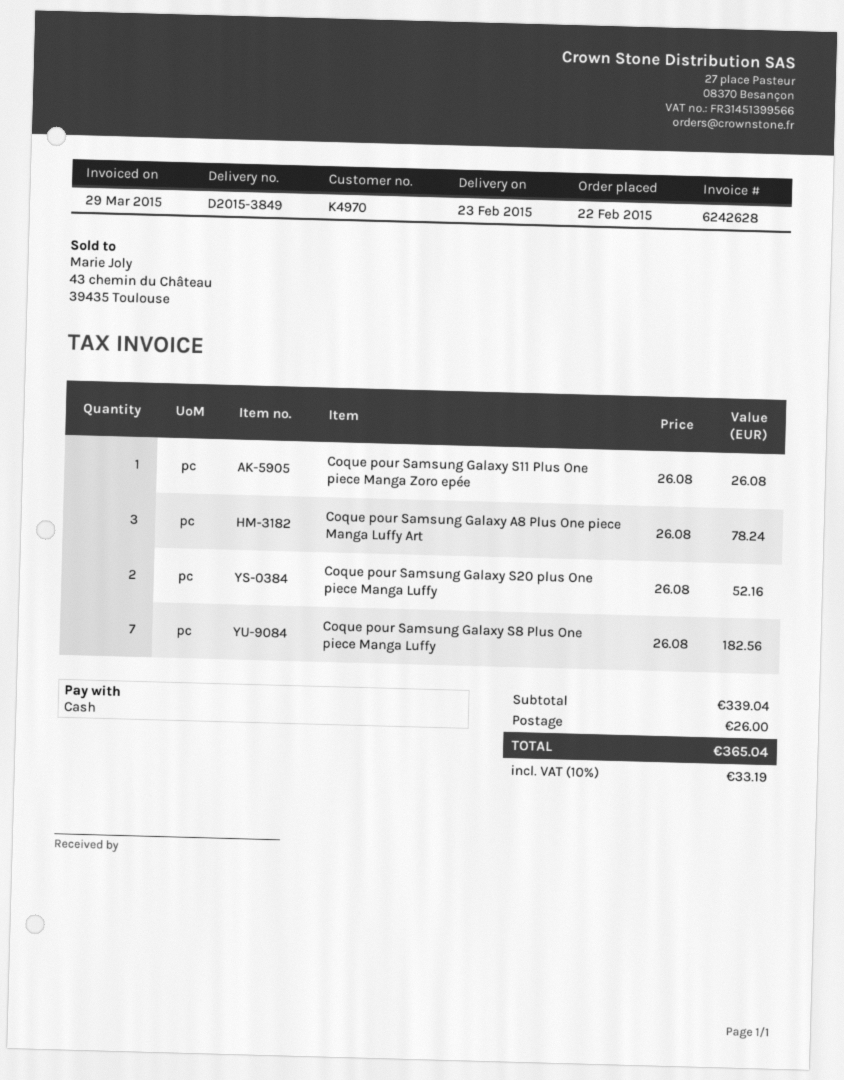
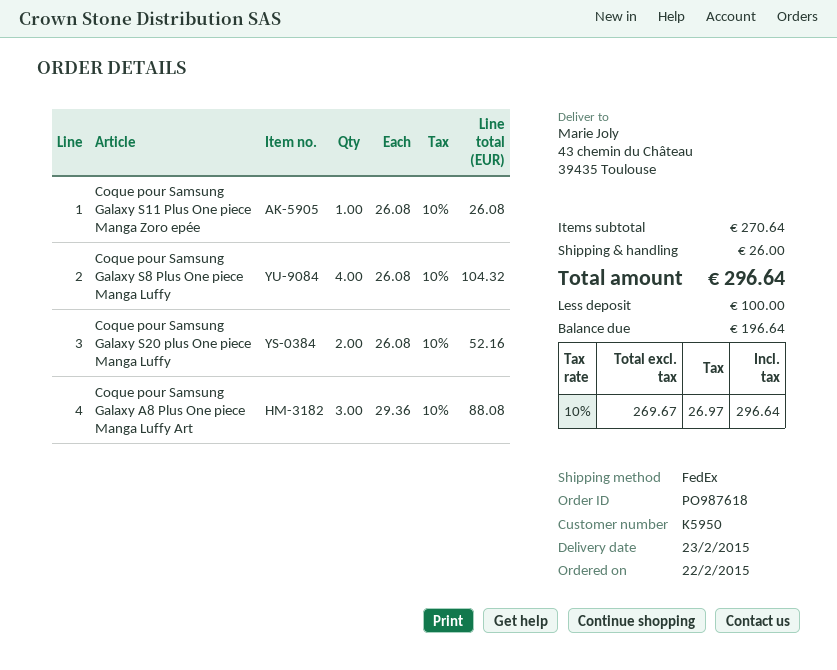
customer number: K4970 -> K5950
Coque pour Samsung Galaxy A8 Plus One piece Manga Luffy Art: 3 x 26.08 = 78.24 -> 3 x 29.36 = 88.08
Coque pour Samsung Galaxy S8 Plus One piece Manga Luffy: 7 x 26.08 = 182.56 -> 4 x 26.08 = 104.32
subtotal: 339.04 -> 270.64
tax: 10% = 33.19 -> 10% = 26.97
total: 365.04 -> 296.64

